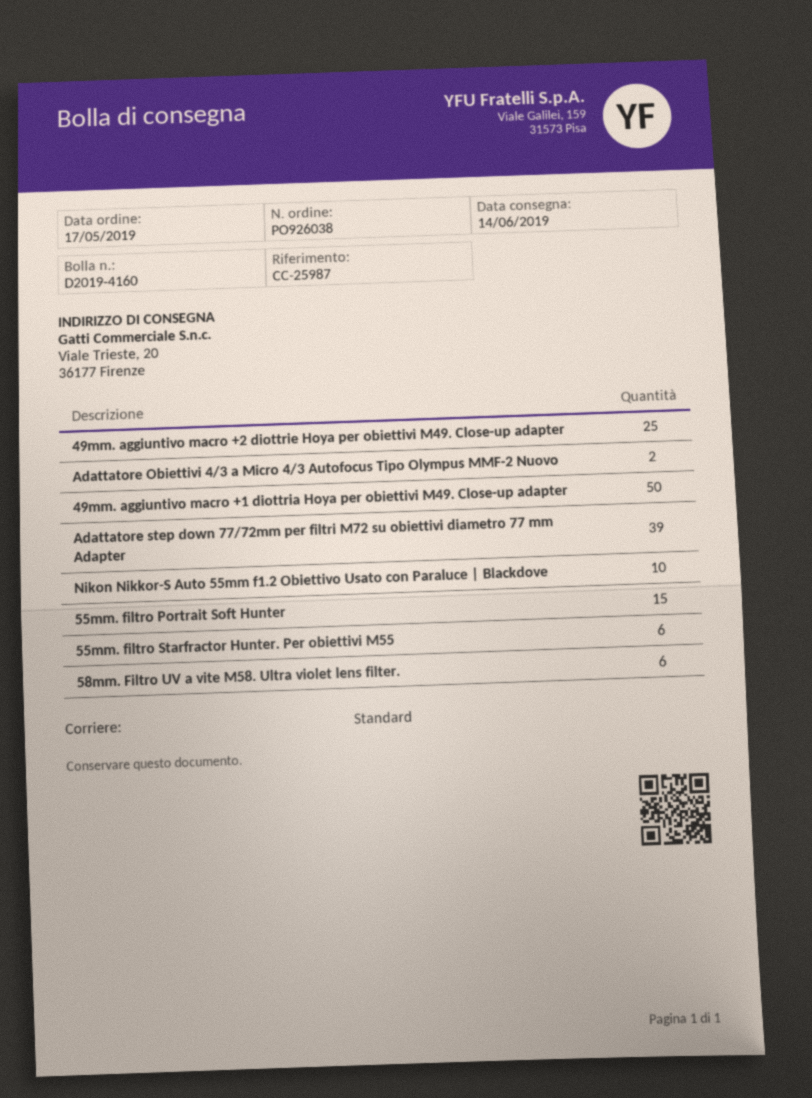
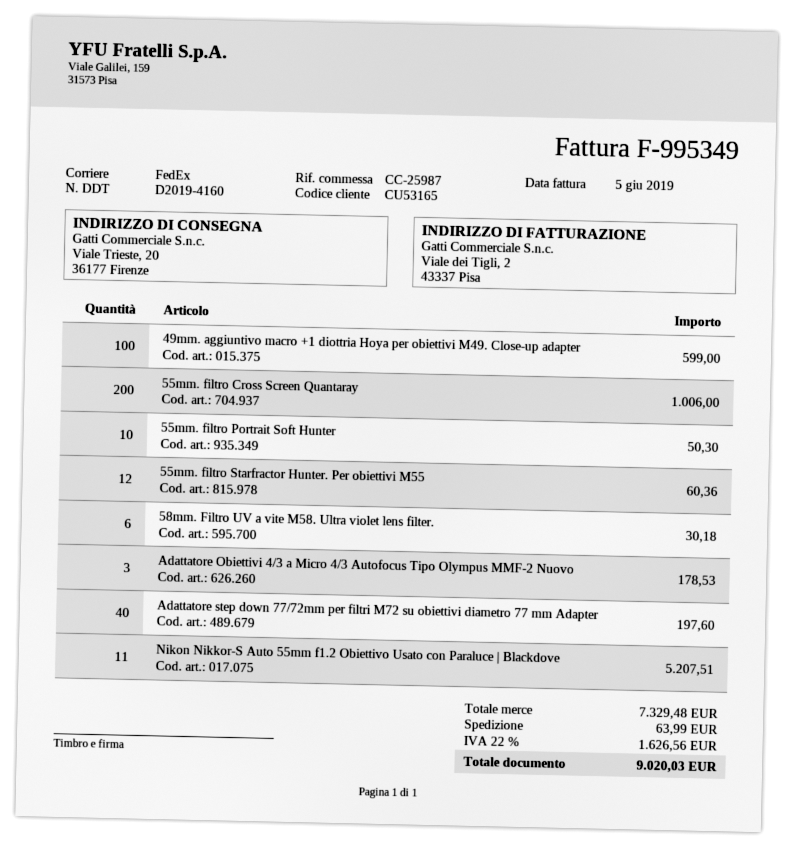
shipping method: standard -> FedEx
49mm. aggiuntivo macro +2 diottrie Hoya per obiettivi M49. Close-up adapter: 25 -> none
Adattatore Obiettivi 4/3 a Micro 4/3 Autofocus Tipo Olympus MMF-2 Nuovo: 2 -> 3
49mm. aggiuntivo macro +1 diottria Hoya per obiettivi M49. Close-up adapter: 50 -> 100
Adattatore step down 77/72mm per filtri M72 su obiettivi diametro 77 mm Adapter: 39 -> 40
Nikon Nikkor-S Auto 55mm f1.2 Obiettivo Usato con Paraluce | Blackdove: 10 -> 11
55mm. filtro Portrait Soft Hunter: 15 -> 10
55mm. filtro Starfractor Hunter. Per obiettivi M55: 6 -> 12
55mm. filtro Cross Screen Quantaray: none -> 200

